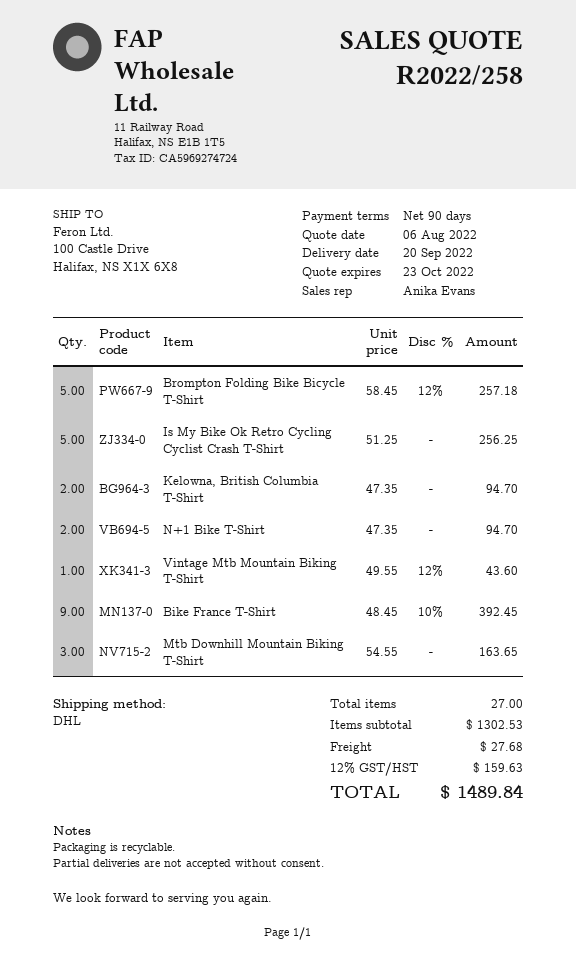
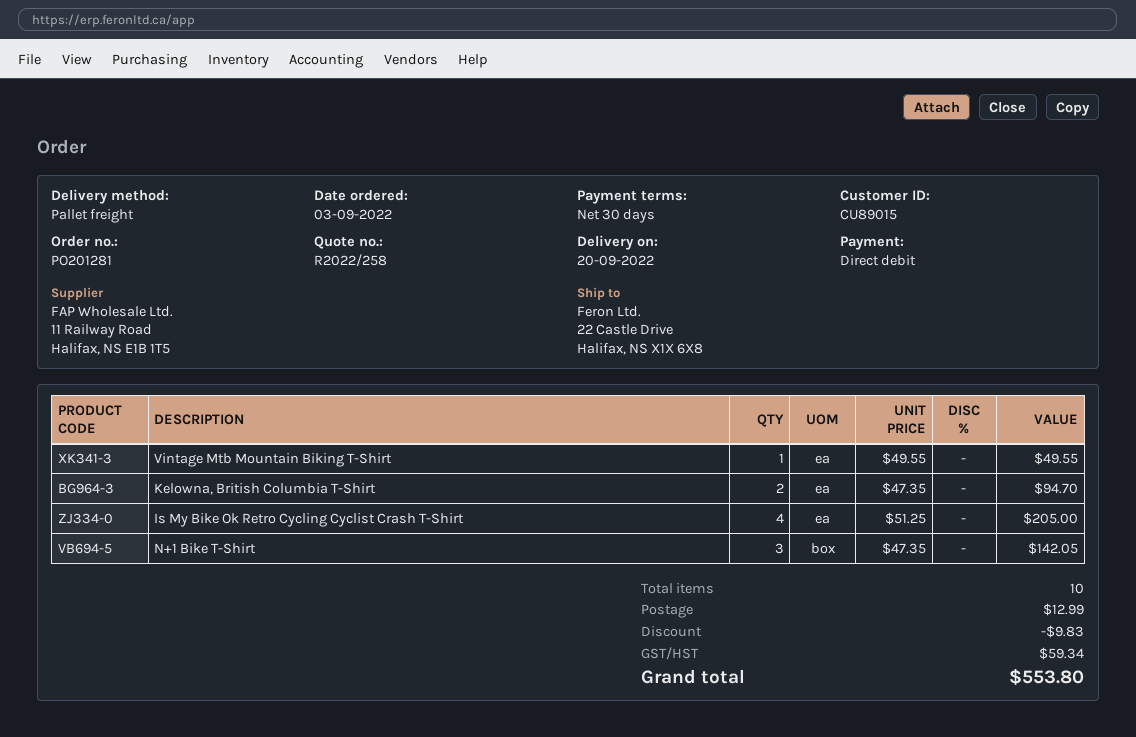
payment terms: 90 days -> 30 days
shipping method: DHL -> pallet freight
ship to: 100 Castle Drive, Halifax, NS X1X 6X8 -> 22 Castle Drive, Halifax, NS X1X 6X8
Brompton Folding Bike Bicycle T-Shirt: 5 x 58.45 - 12% = 257.18 -> none
Is My Bike Ok Retro Cycling Cyclist Crash T-Shirt: 5 x 51.25 = 256.25 -> 4 x 51.25 = 205.00
N+1 Bike T-Shirt: 2 x 47.35 = 94.70 -> 3 x 47.35 = 142.05
Vintage Mtb Mountain Biking T-Shirt: 1 x 49.55 - 12% = 43.60 -> 1 x 49.55 = 49.55
Bike France T-Shirt: 9 x 48.45 - 10% = 392.45 -> none
Mtb Downhill Mountain Biking T-Shirt: 3 x 54.55 = 163.65 -> none
total quantity: 27 -> 10
discount: none -> 9.83
shipping: 27.68 -> 12.99
tax: 159.63 -> 59.34
total: 1489.84 -> 553.80

